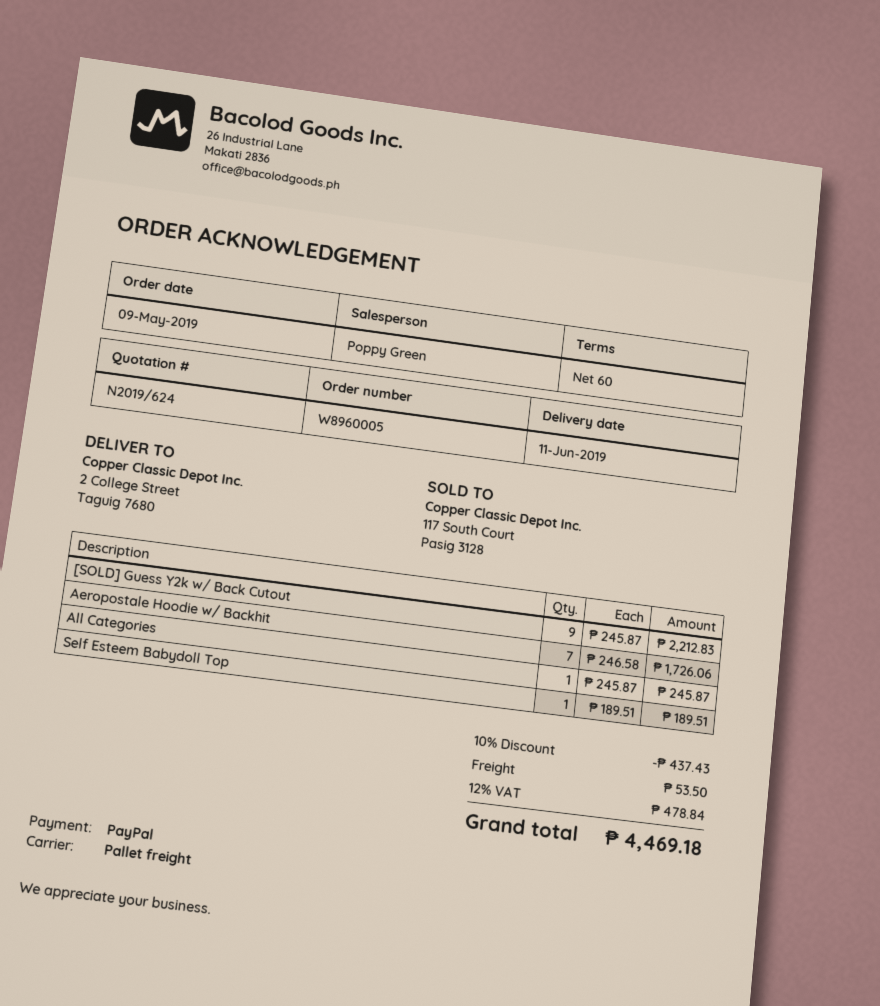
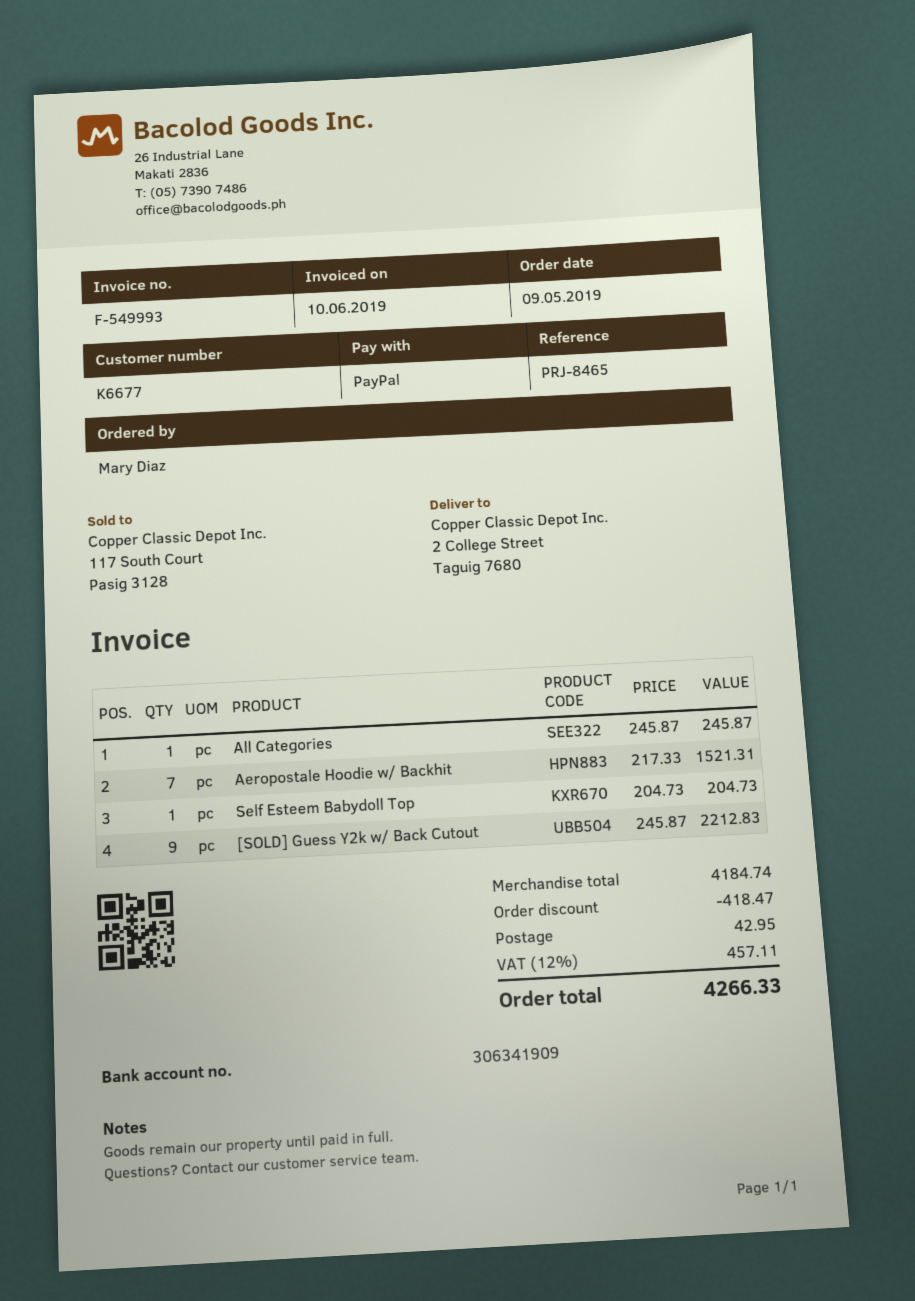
Aeropostale Hoodie w/ Backhit: 7 x 246.58 = 1726.06 -> 7 x 217.33 = 1521.31
Self Esteem Babydoll Top: 1 x 189.51 = 189.51 -> 1 x 204.73 = 204.73
discount: 437.43 -> 418.47
shipping: 53.50 -> 42.95
tax: 12% = 478.84 -> 12% = 457.11
total: 4469.18 -> 4266.33

